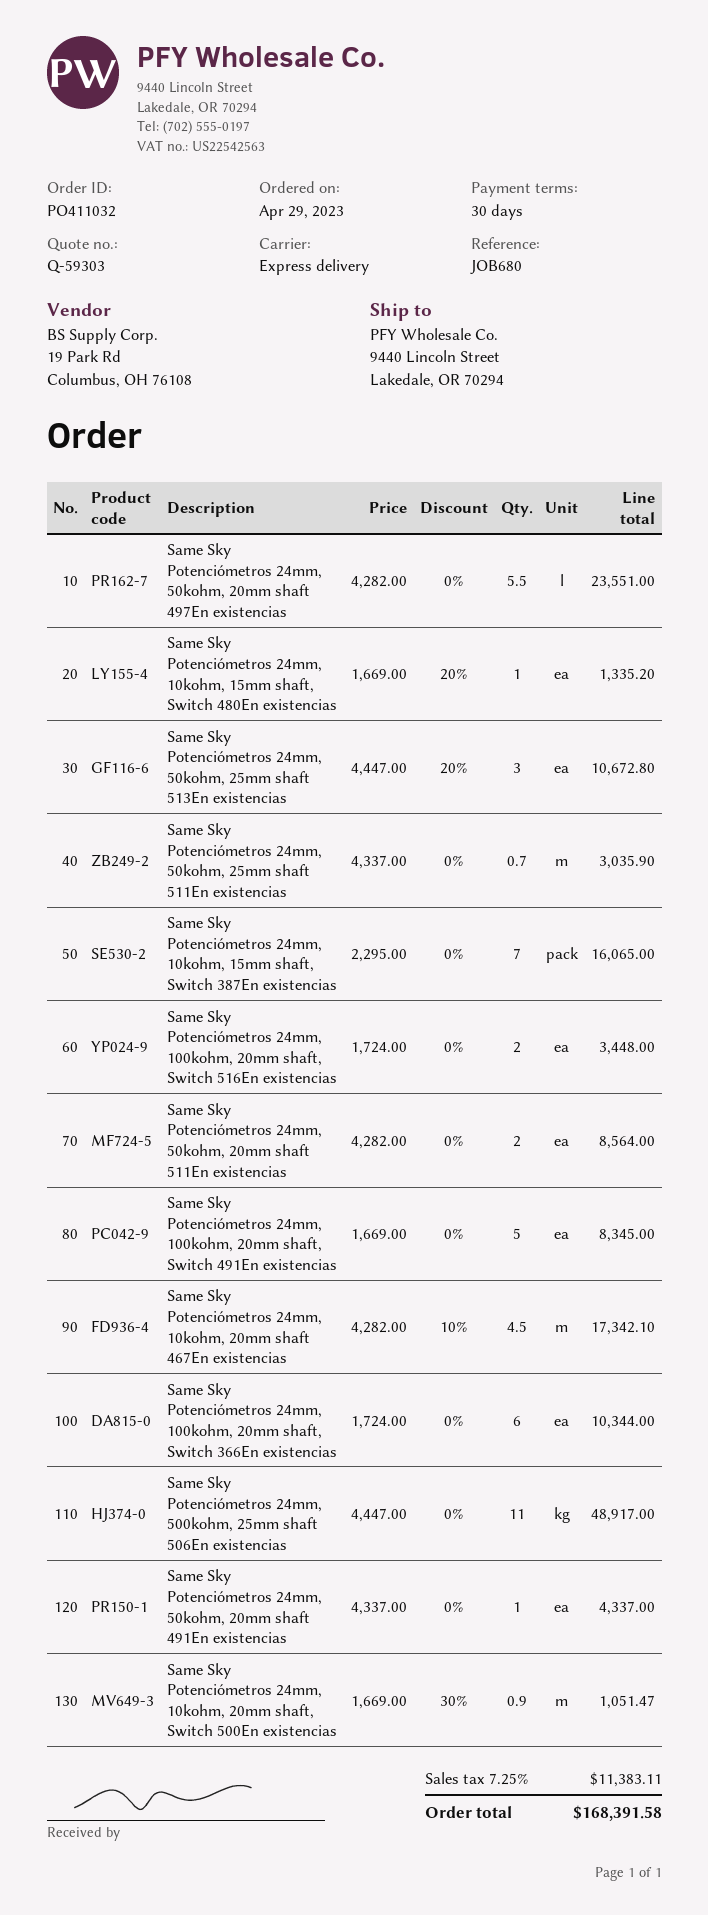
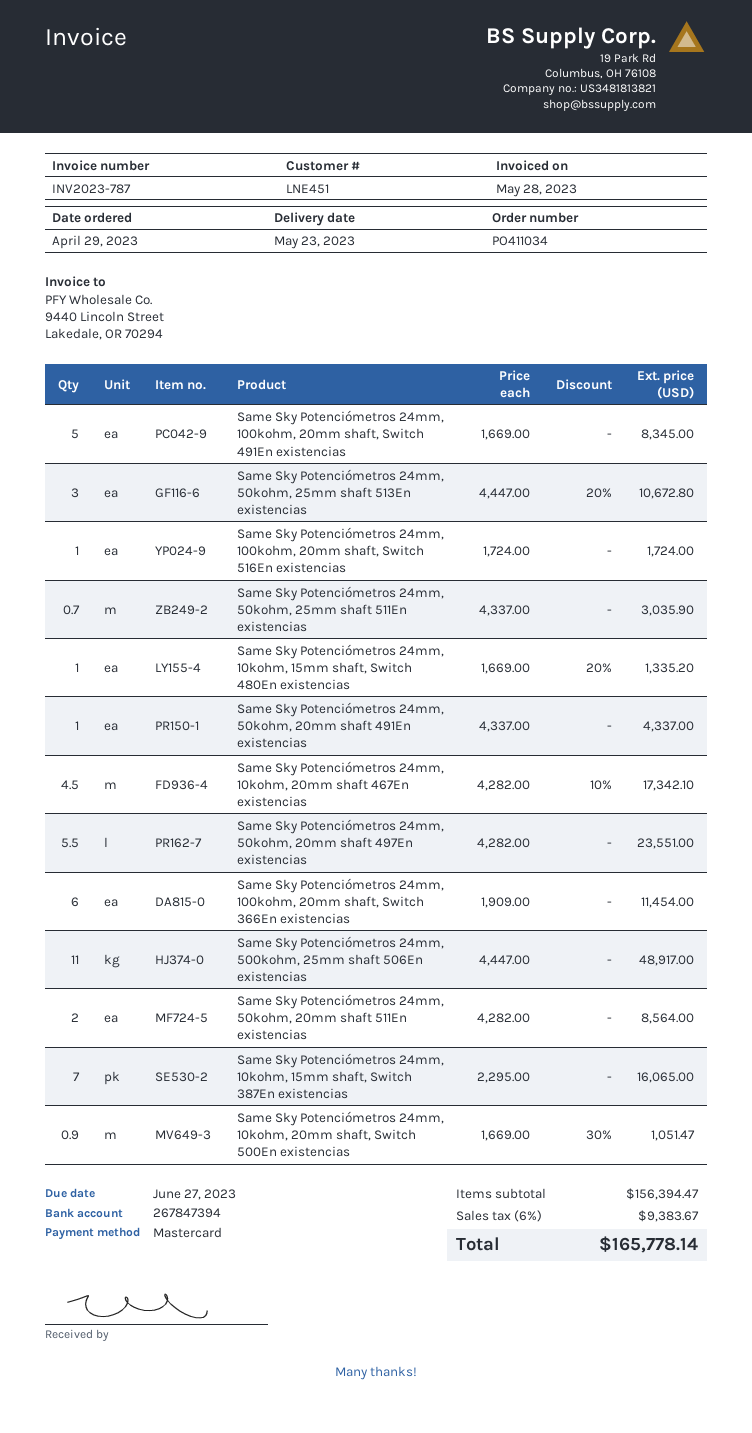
order number: PO411032 -> PO411034
Same Sky Potenciómetros 24mm, 100kohm, 20mm shaft, Switch 516En existencias: 2 x 1724.00 = 3448.00 -> 1 x 1724.00 = 1724.00
Same Sky Potenciómetros 24mm, 100kohm, 20mm shaft, Switch 366En existencias: 6 x 1724.00 = 10344.00 -> 6 x 1909.00 = 11454.00
tax: 7.25% = 11383.11 -> 6% = 9383.67
total: 168391.58 -> 165778.14

